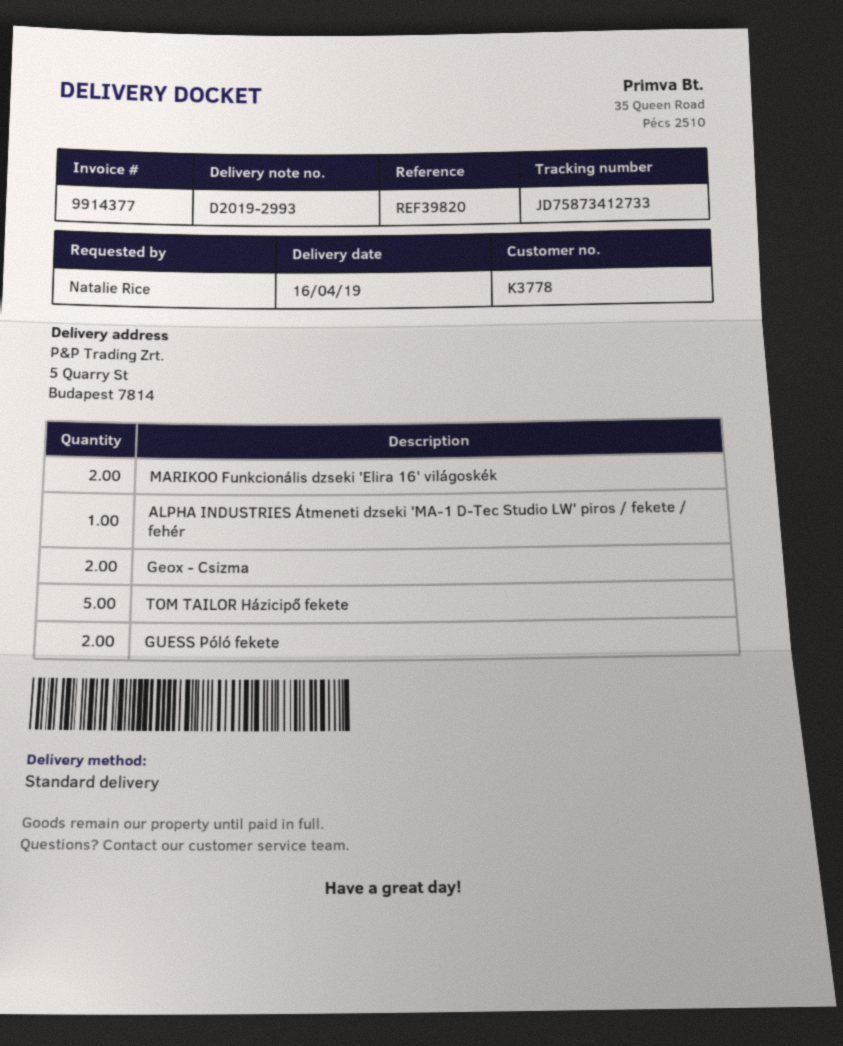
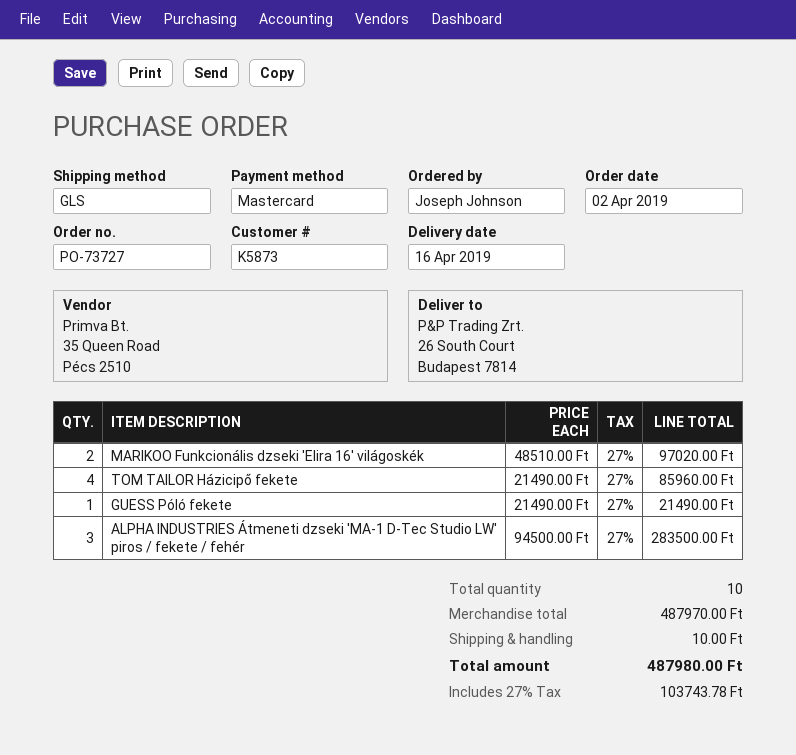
customer number: K3778 -> K5873
ordered by: Natalie Rice -> Joseph Johnson
shipping method: standard -> GLS
ship to: 5 Quarry St, Budapest 7814 -> 26 South Court, Budapest 7814
ALPHA INDUSTRIES Átmeneti dzseki 'MA-1 D-Tec Studio LW' piros / fekete / fehér: 1 -> 3
Geox - Csizma: 2 -> none
TOM TAILOR Házicipő fekete: 5 -> 4
GUESS Póló fekete: 2 -> 1

